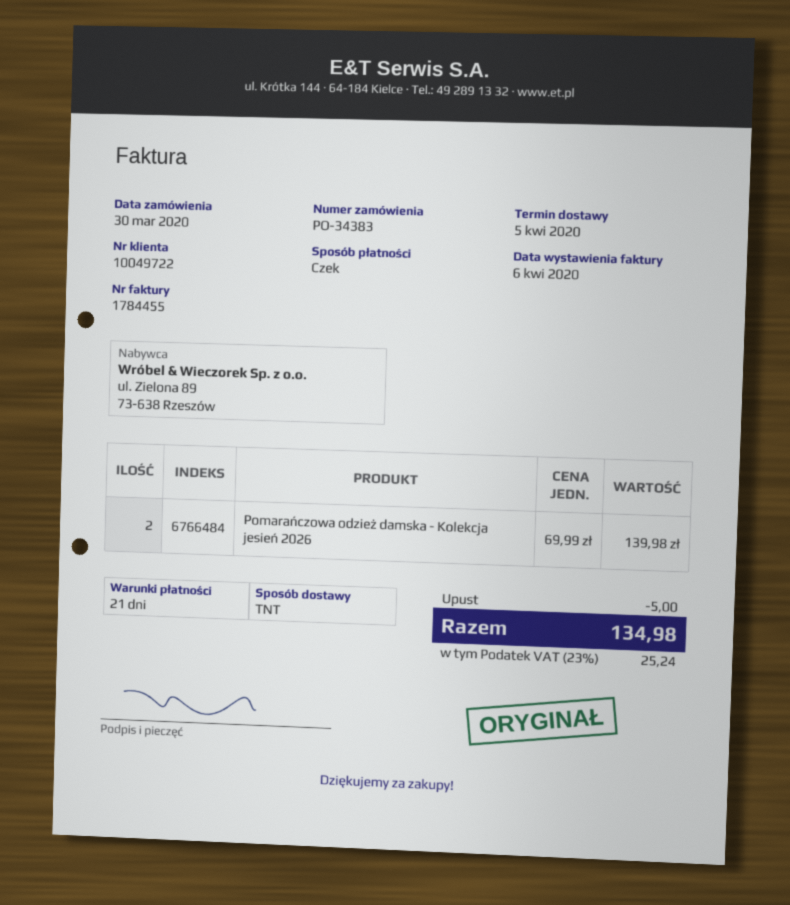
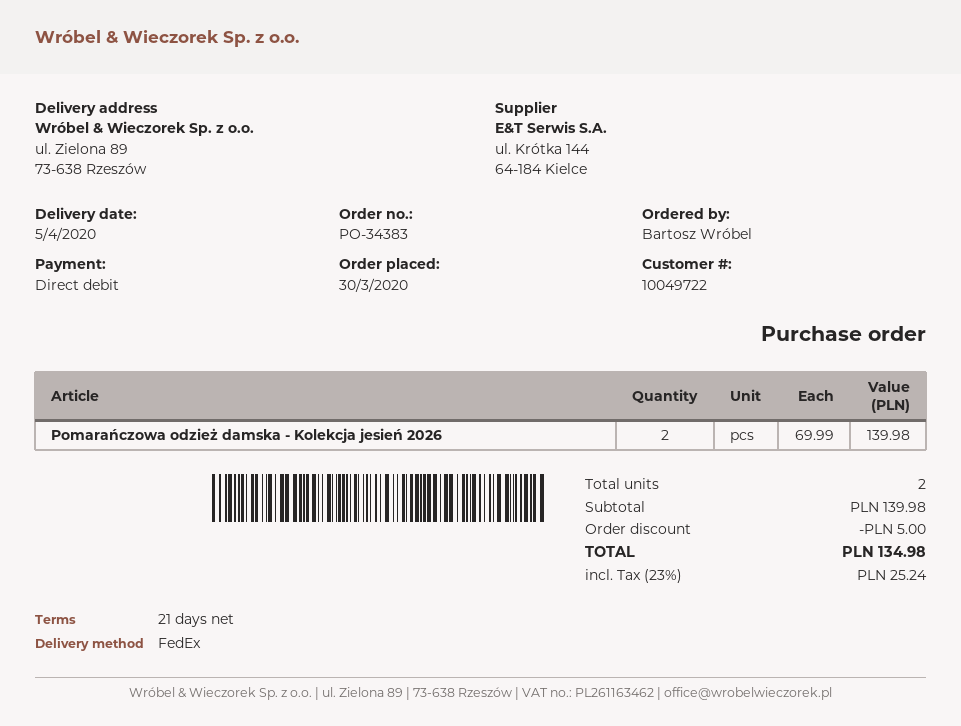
payment method: cheque -> direct debit
shipping method: TNT -> FedEx

